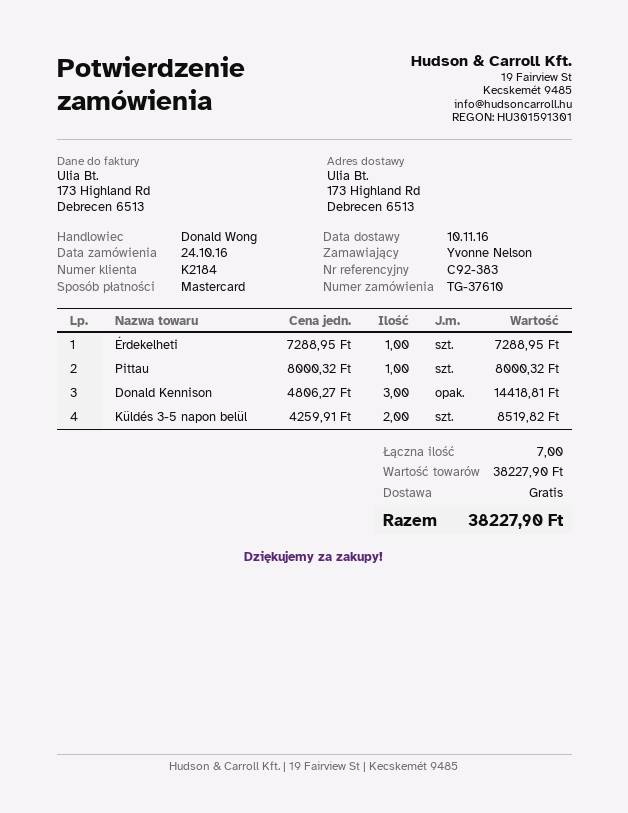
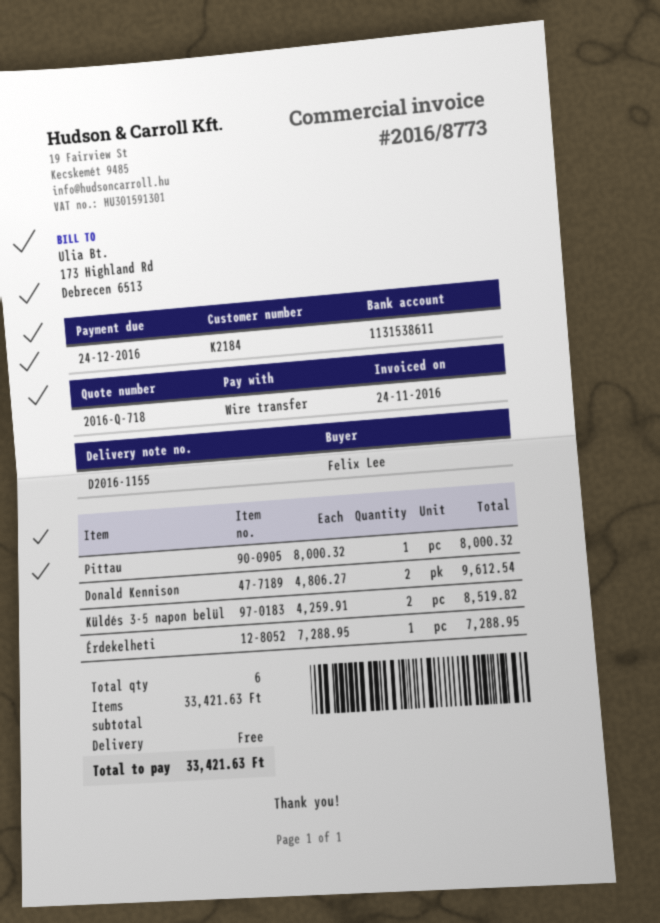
ordered by: Yvonne Nelson -> Felix Lee
payment method: Mastercard -> bank transfer
Donald Kennison: 3 x 4806.27 = 14418.81 -> 2 x 4806.27 = 9612.54
total quantity: 7 -> 6
subtotal: 38227.90 -> 33421.63
total: 38227.90 -> 33421.63

